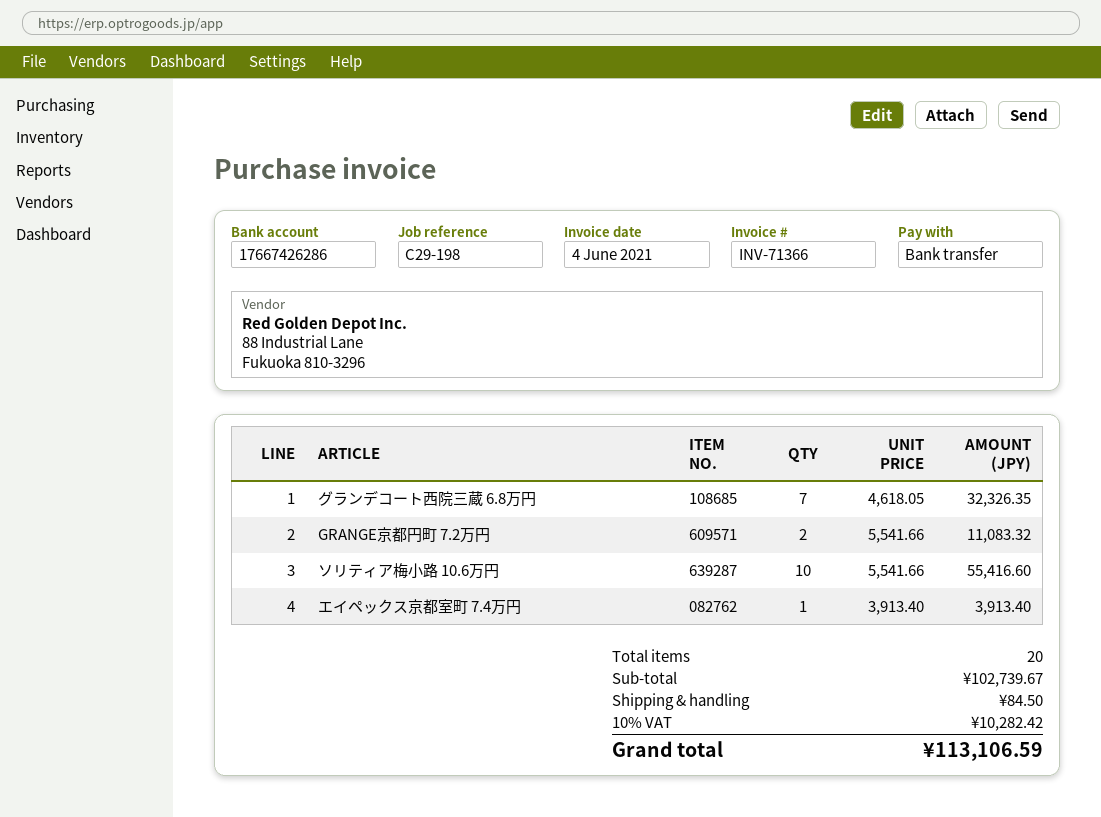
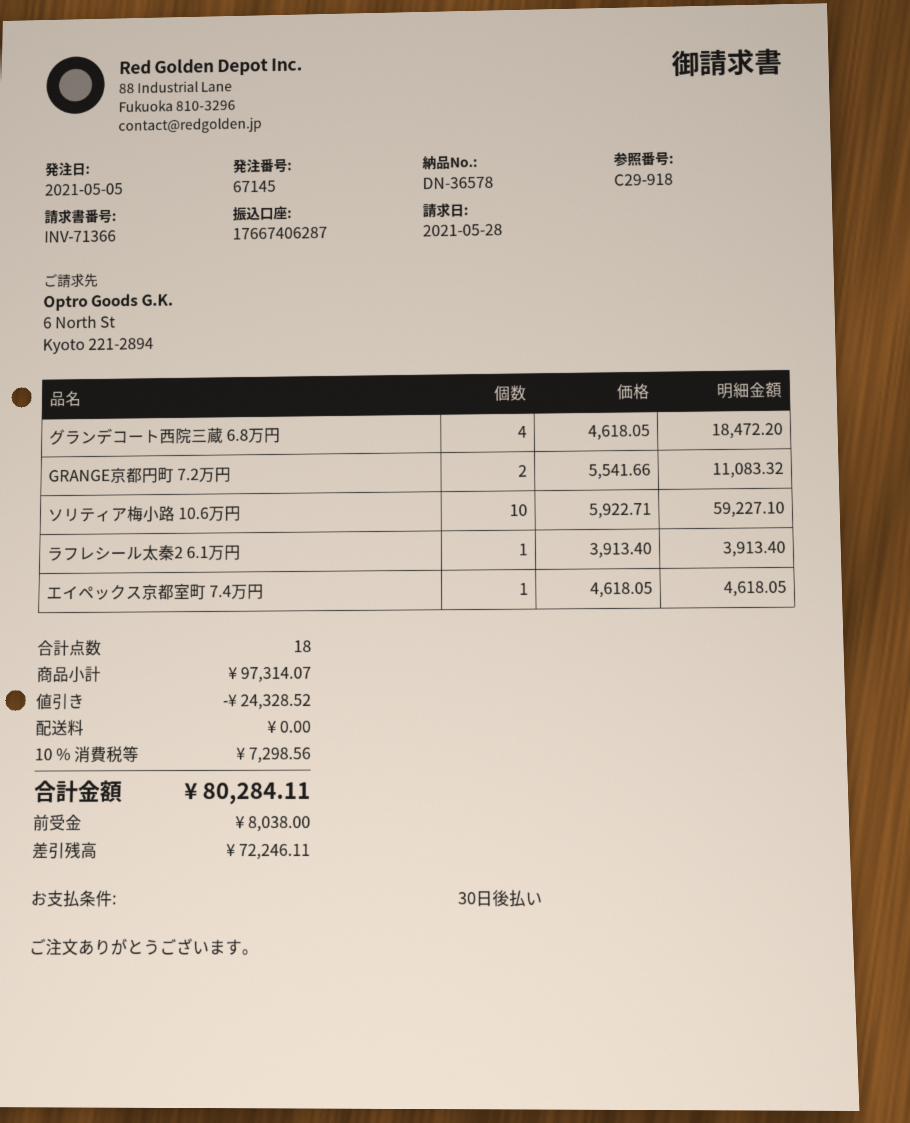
invoice date: 2021-06-04 -> 2021-05-28
reference: C29-198 -> C29-918
bank account: 17667426286 -> 17667406287
グランデコート西院三蔵 6.8万円: 7 x 4618.05 = 32326.35 -> 4 x 4618.05 = 18472.20
ソリティア梅小路 10.6万円: 10 x 5541.66 = 55416.60 -> 10 x 5922.71 = 59227.10
エイペックス京都室町 7.4万円: 1 x 3913.40 = 3913.40 -> 1 x 4618.05 = 4618.05
ラフレシール太秦2 6.1万円: none -> 1 x 3913.40 = 3913.40
total quantity: 20 -> 18
subtotal: 102739.67 -> 97314.07
discount: none -> 24328.52
shipping: 84.50 -> 0.00
tax: 10% = 10282.42 -> 10% = 7298.56
total: 113106.59 -> 80284.11

